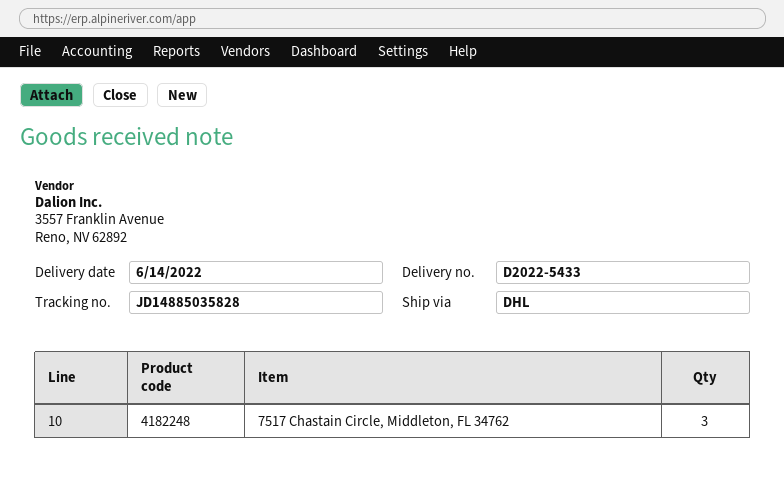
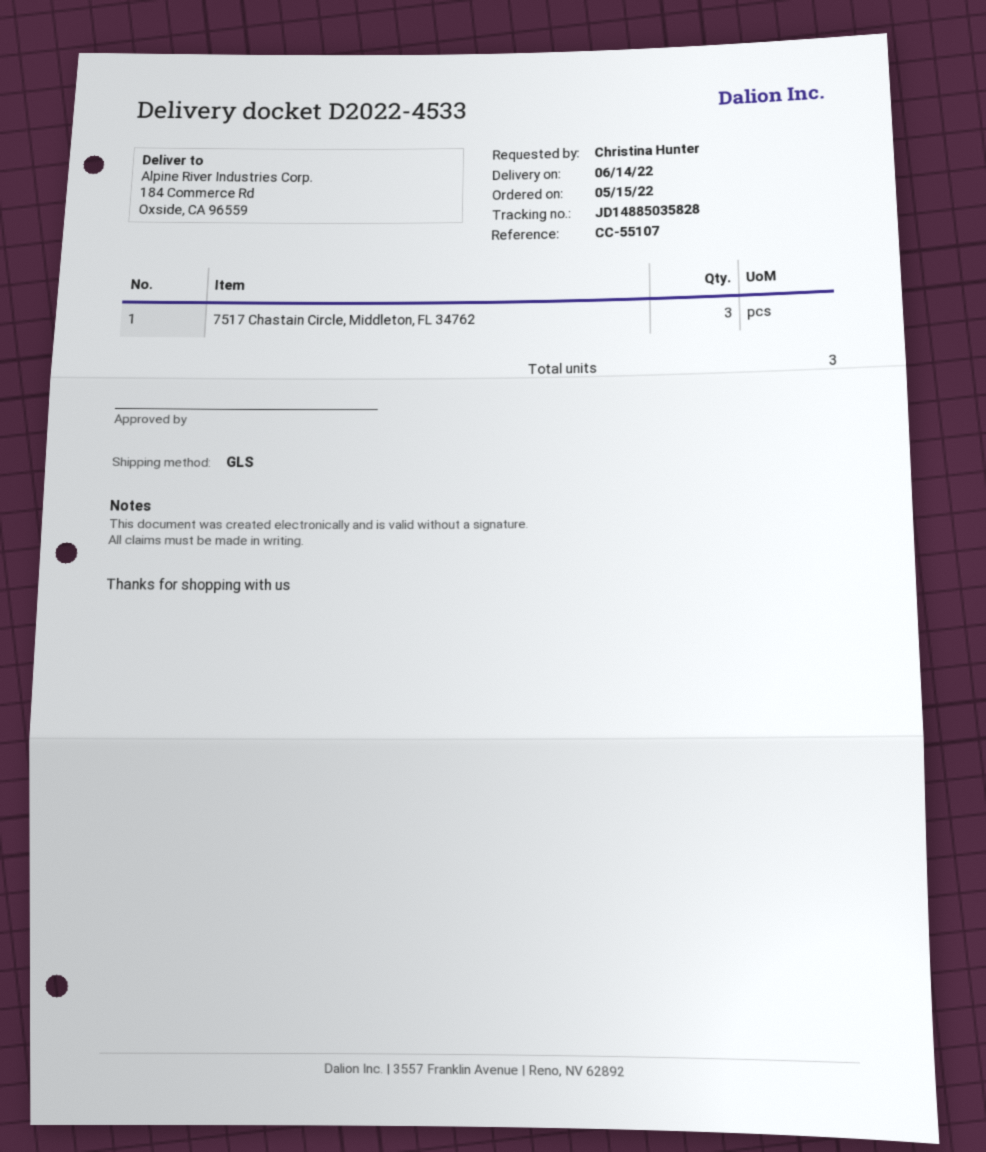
delivery note number: D2022-5433 -> D2022-4533
shipping method: DHL -> GLS

